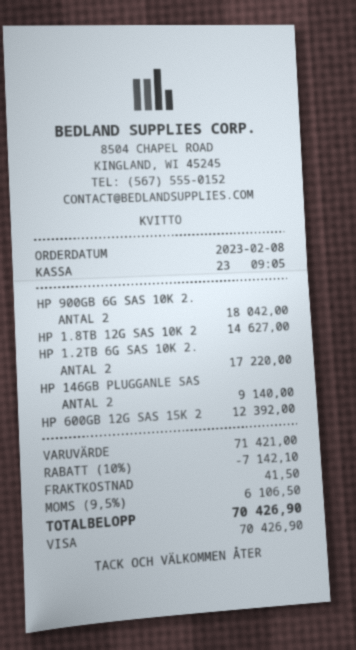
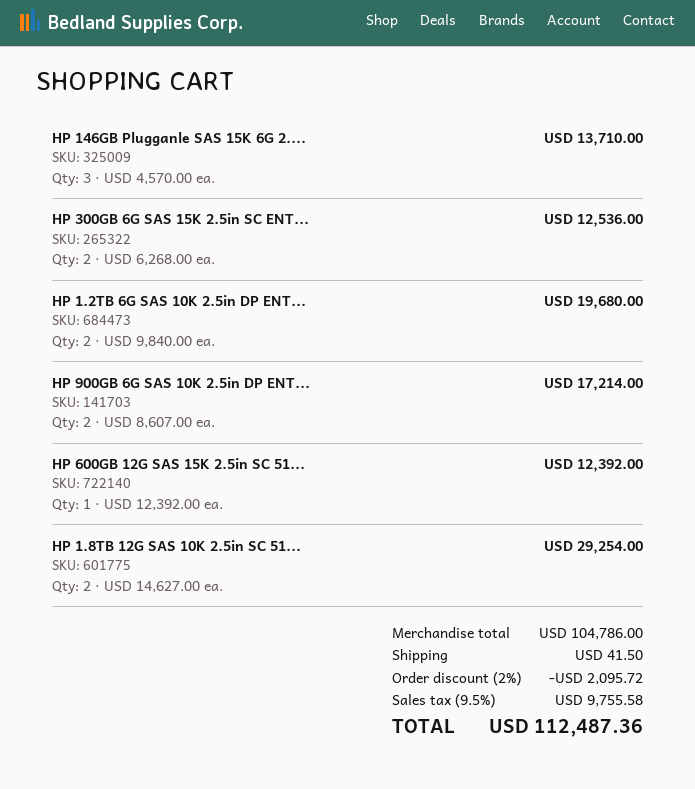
HP 900GB 6G SAS 10K 2.: 2 for 18042.00 -> 2 for 17214.00
HP 1.8TB 12G SAS 10K 2: 1 for 14627.00 -> 2 for 29254.00
HP 1.2TB 6G SAS 10K 2.: 2 for 17220.00 -> 2 for 19680.00
HP 146GB PLUGGANLE SAS: 2 for 9140.00 -> 3 for 13710.00
HP 300GB 6G SAS 15K 2.5in SC ENT...: none -> 2 for 12536.00
subtotal: 71421.00 -> 104786.00
discount: 10% = 7142.10 -> 2% = 2095.72
tax: 9.5% = 6106.50 -> 9.5% = 9755.58
total: 70426.90 -> 112487.36

